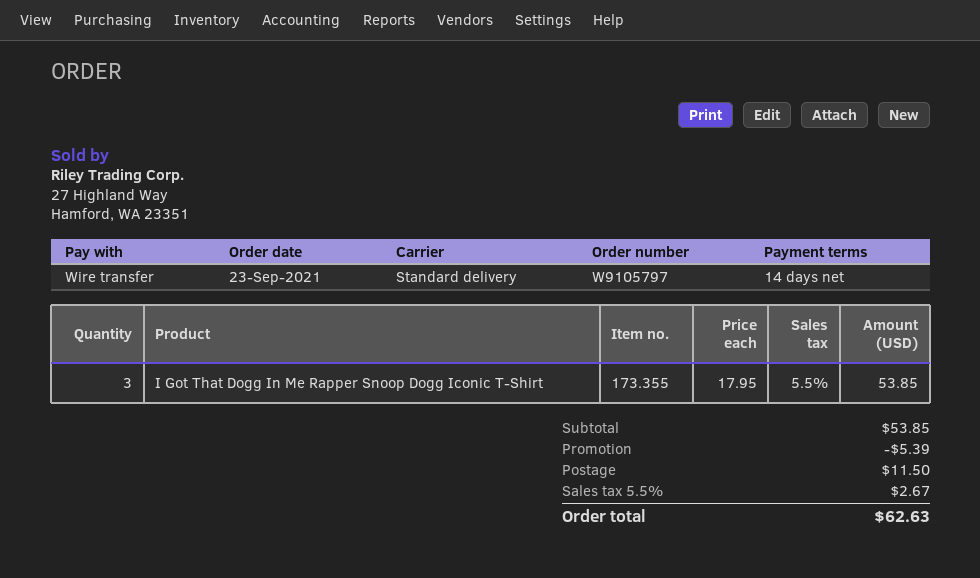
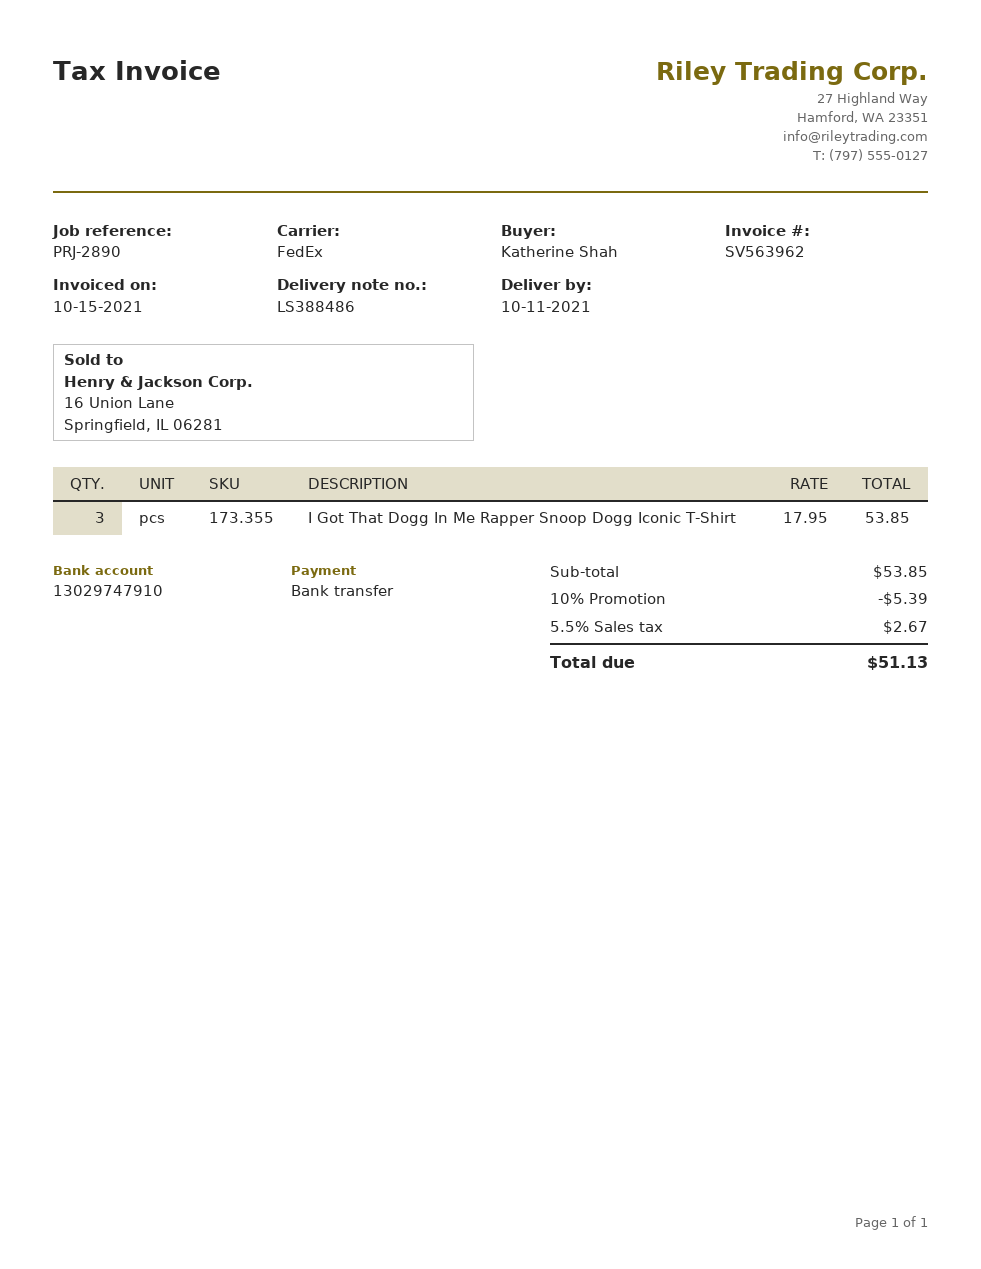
shipping method: standard -> FedEx
shipping: 11.50 -> none
total: 62.63 -> 51.13

